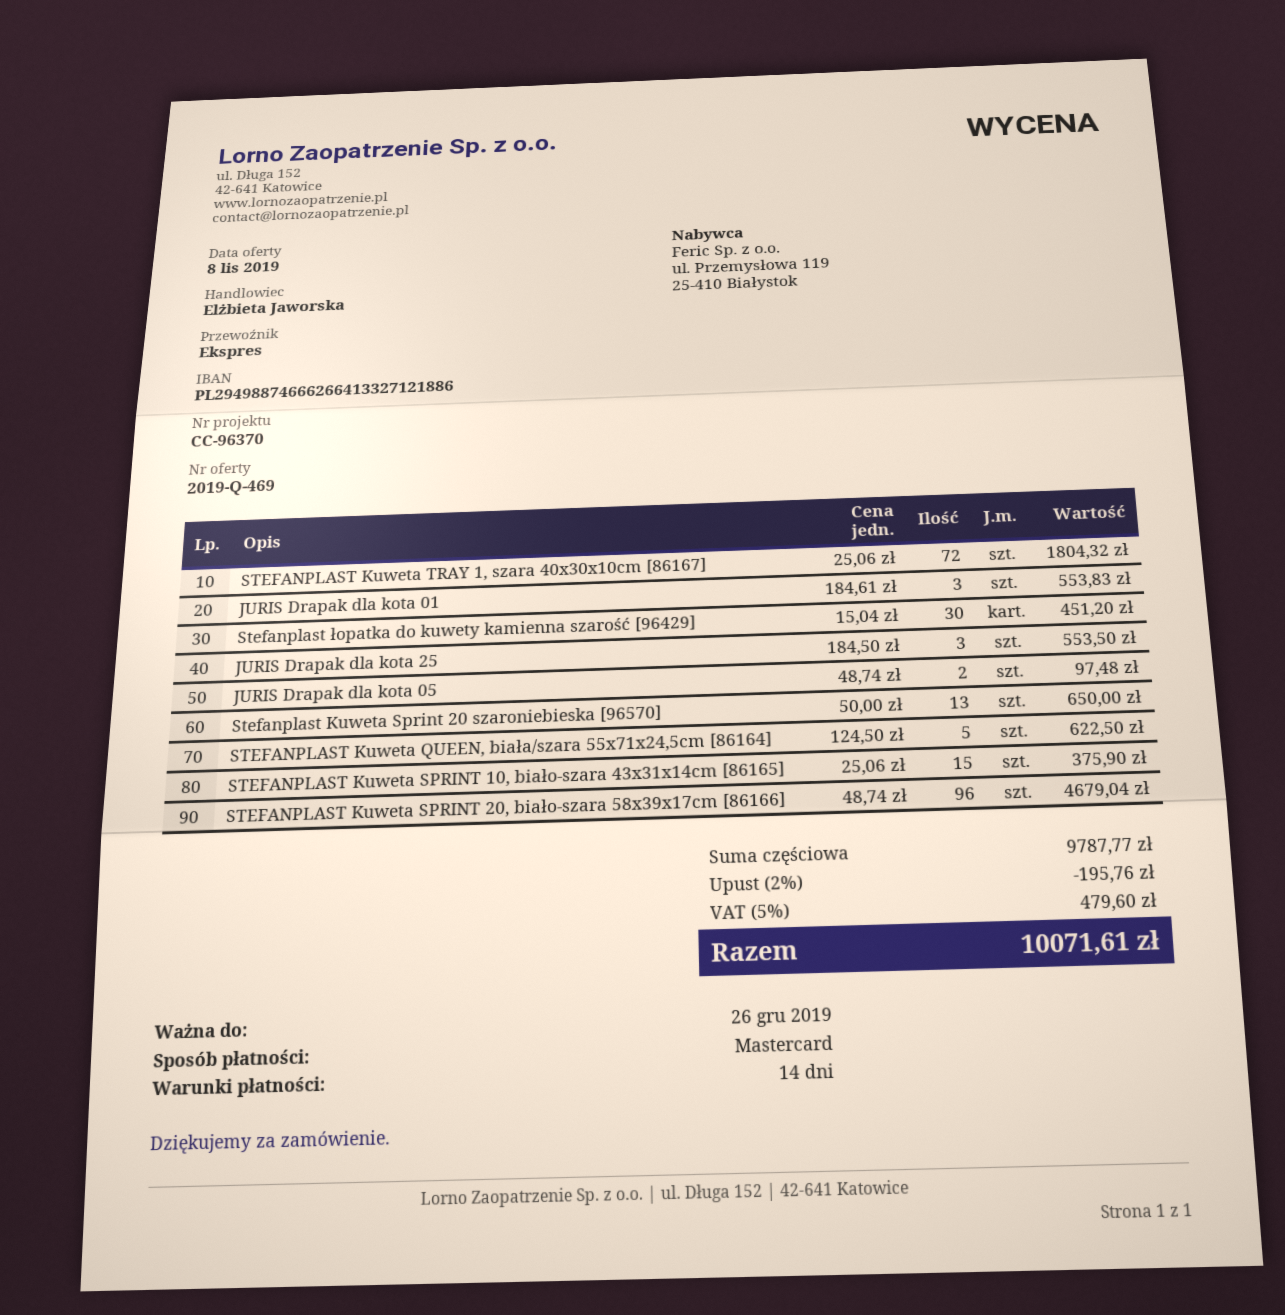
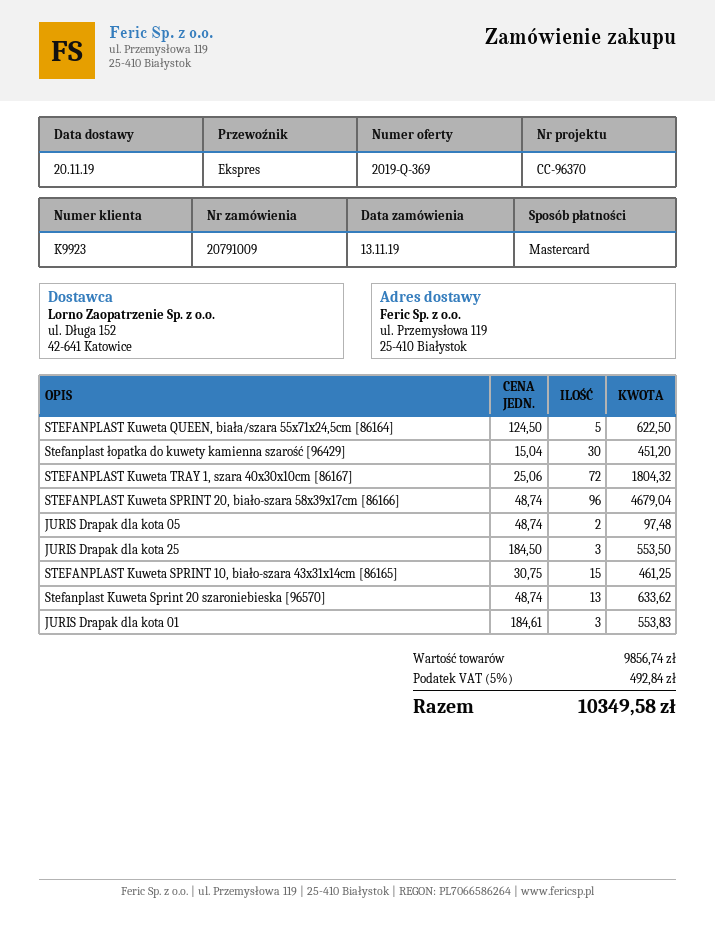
quote number: 2019-Q-469 -> 2019-Q-369
Stefanplast Kuweta Sprint 20 szaroniebieska [96570]: 13 x 50.00 = 650.00 -> 13 x 48.74 = 633.62
STEFANPLAST Kuweta SPRINT 10, biało-szara 43x31x14cm [86165]: 15 x 25.06 = 375.90 -> 15 x 30.75 = 461.25
subtotal: 9787.77 -> 9856.74
discount: 2% = 195.76 -> none
tax: 5% = 479.60 -> 5% = 492.84
total: 10071.61 -> 10349.58

